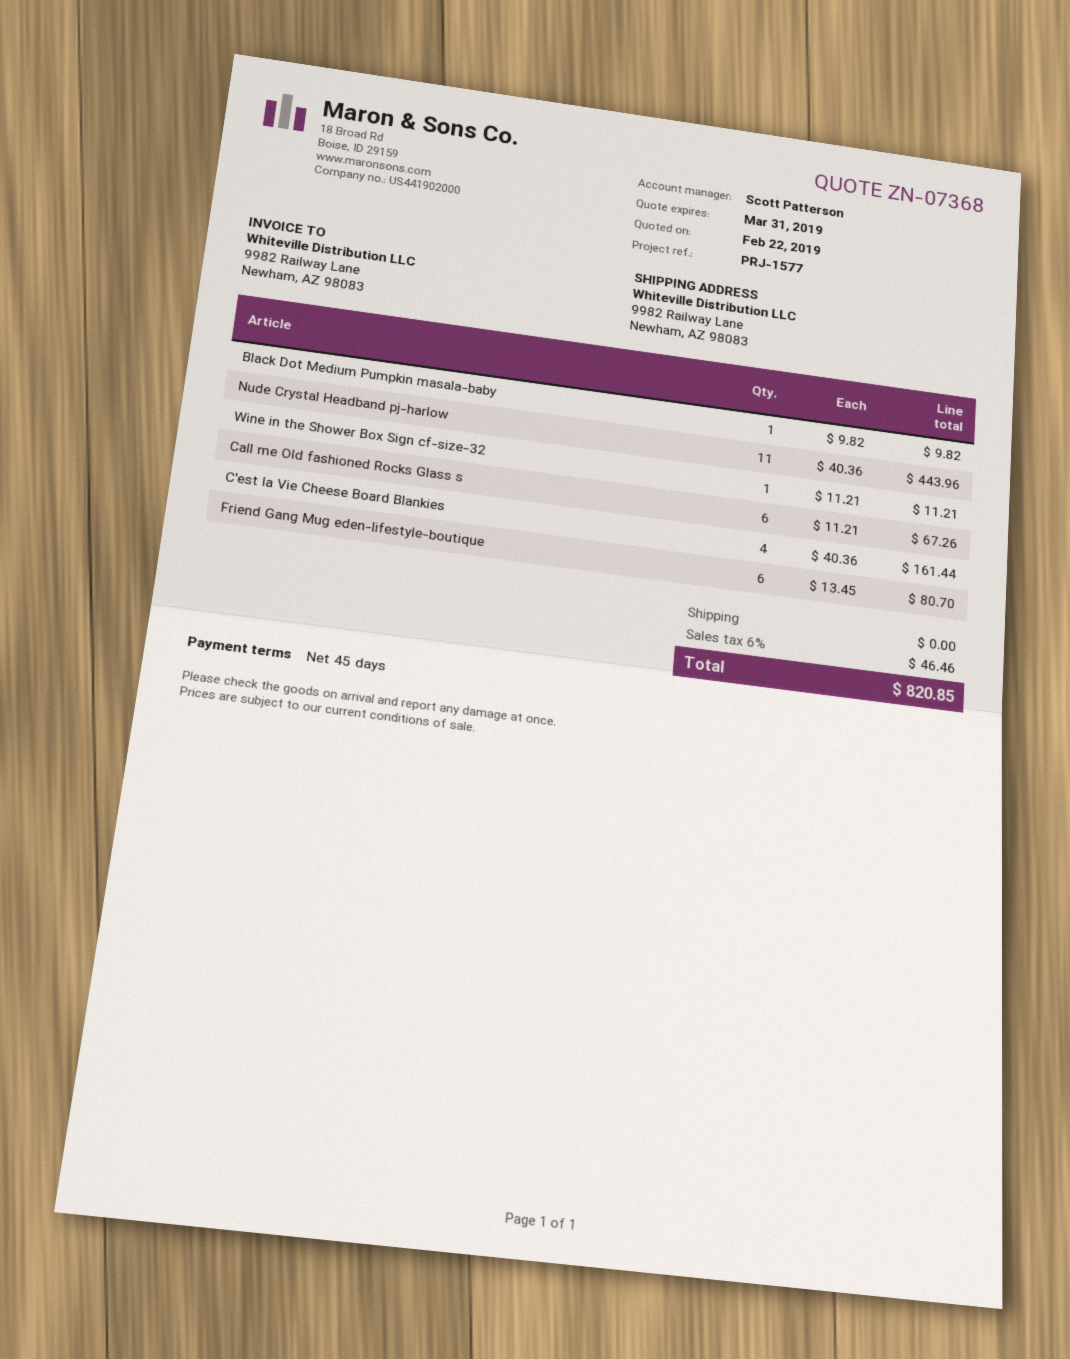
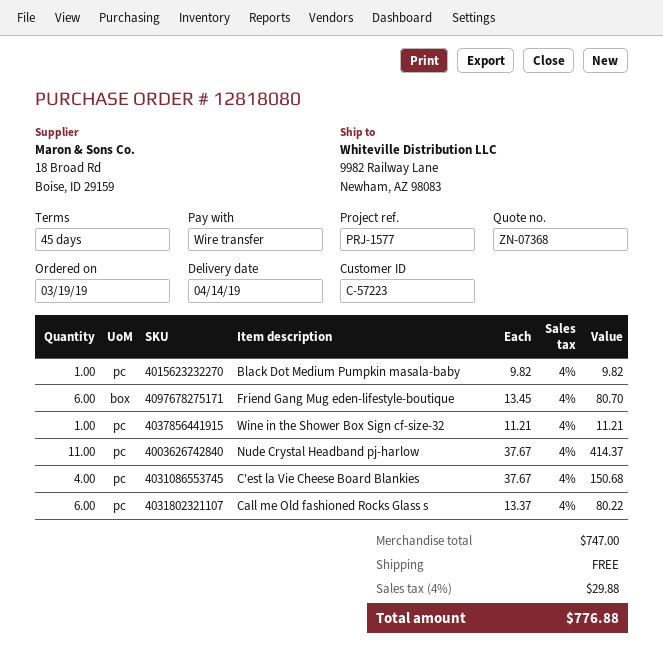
Nude Crystal Headband pj-harlow: 11 x 40.36 = 443.96 -> 11 x 37.67 = 414.37
Call me Old fashioned Rocks Glass s: 6 x 11.21 = 67.26 -> 6 x 13.37 = 80.22
C'est la Vie Cheese Board Blankies: 4 x 40.36 = 161.44 -> 4 x 37.67 = 150.68
tax: 6% = 46.46 -> 4% = 29.88
total: 820.85 -> 776.88

